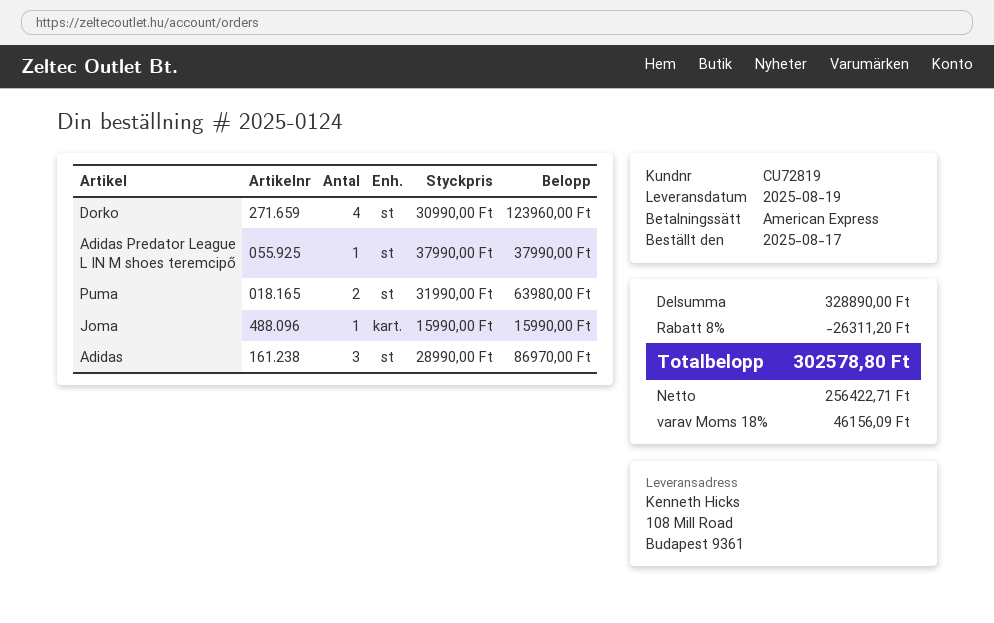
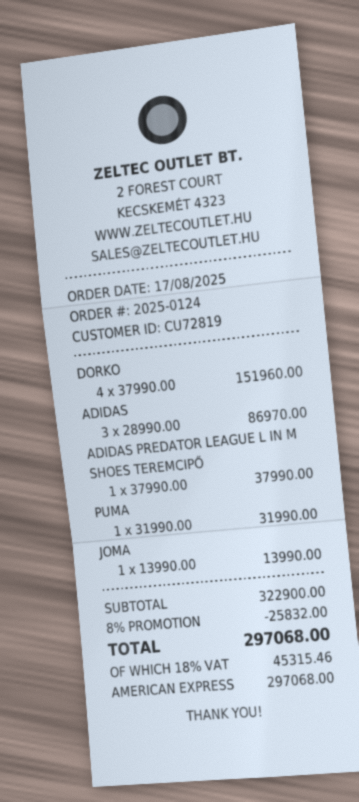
Dorko: 4 x 30990.00 = 123960.00 -> 4 x 37990.00 = 151960.00
Puma: 2 x 31990.00 = 63980.00 -> 1 x 31990.00 = 31990.00
Joma: 1 x 15990.00 = 15990.00 -> 1 x 13990.00 = 13990.00
subtotal: 328890.00 -> 322900.00
discount: 8% = 26311.20 -> 8% = 25832.00
tax: 18% = 46156.09 -> 18% = 45315.46
total: 302578.80 -> 297068.00

